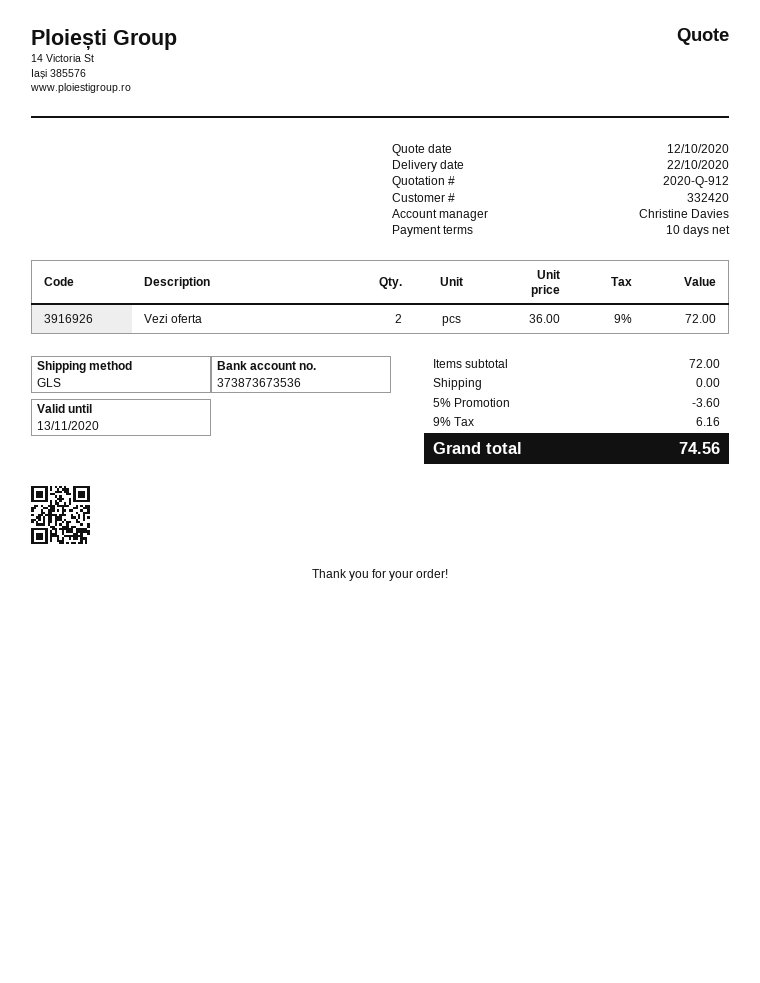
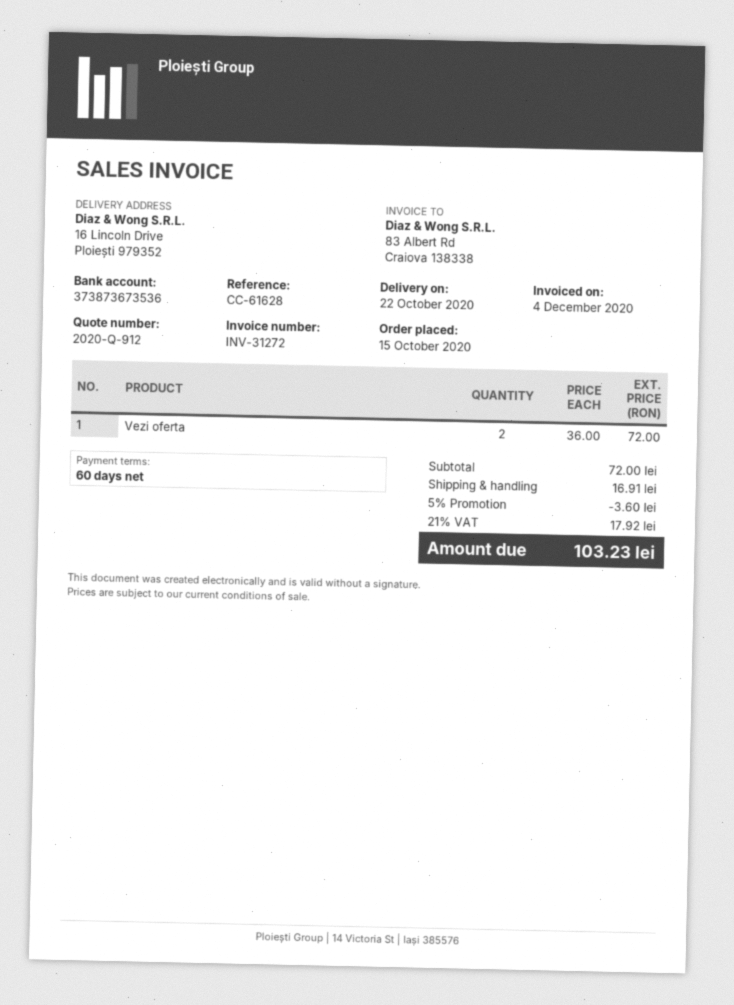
payment terms: 10 days -> 60 days
shipping: 0.00 -> 16.91
tax: 9% = 6.16 -> 21% = 17.92
total: 74.56 -> 103.23

